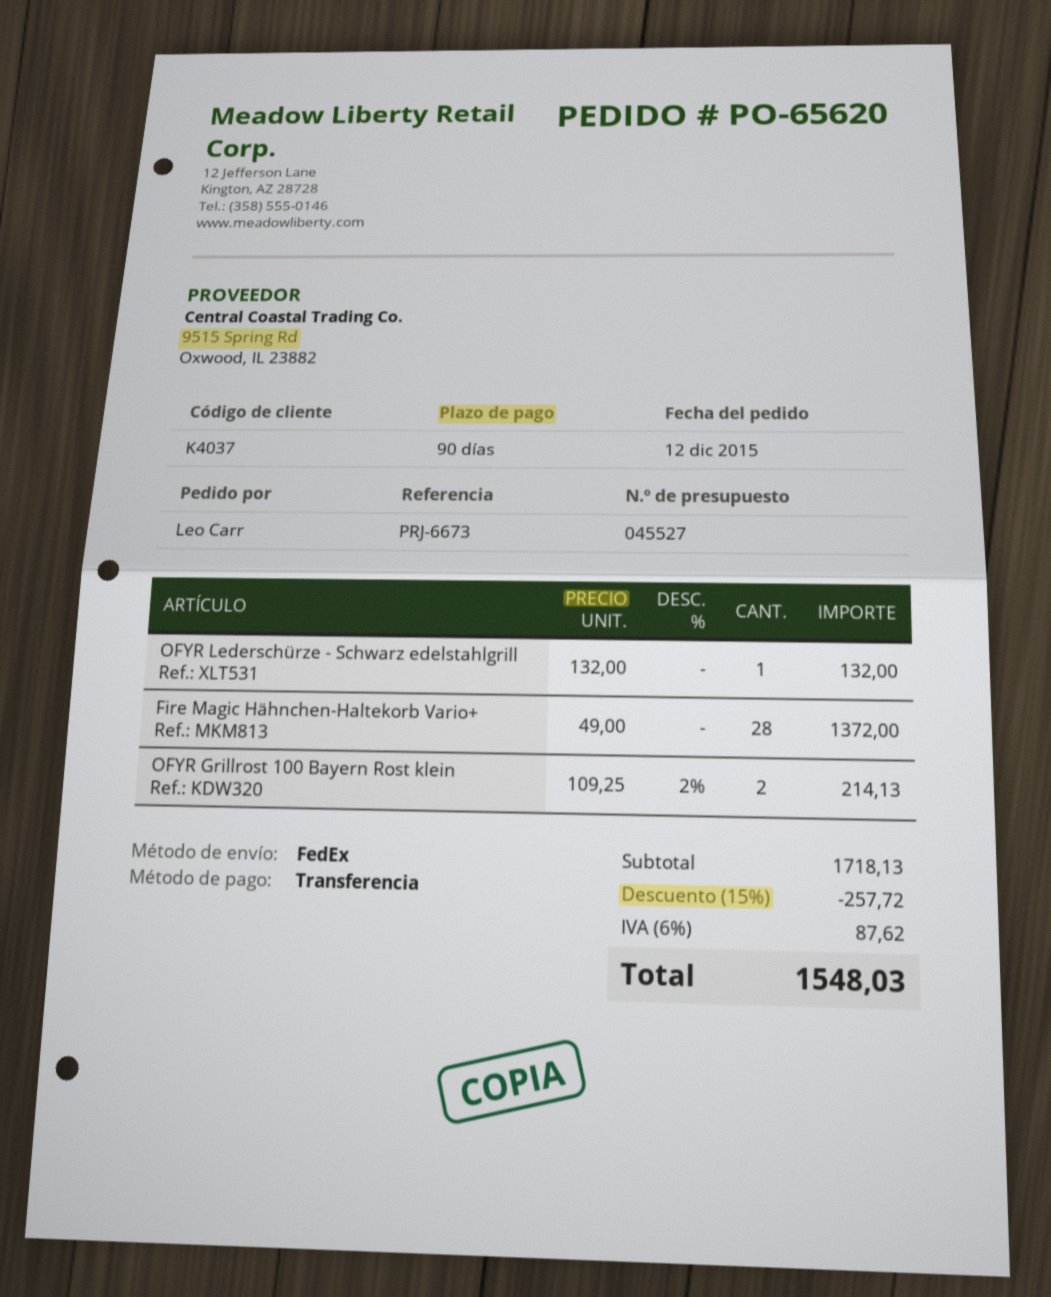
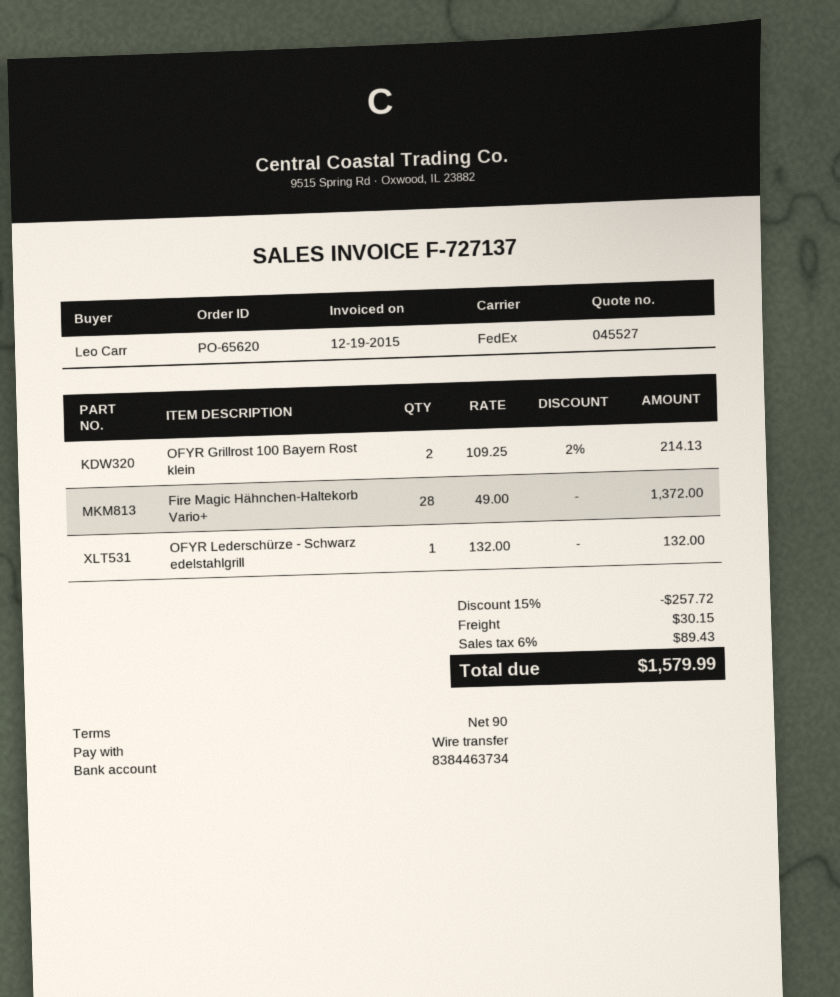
shipping: none -> 30.15
tax: 6% = 87.62 -> 6% = 89.43
total: 1548.03 -> 1579.99

